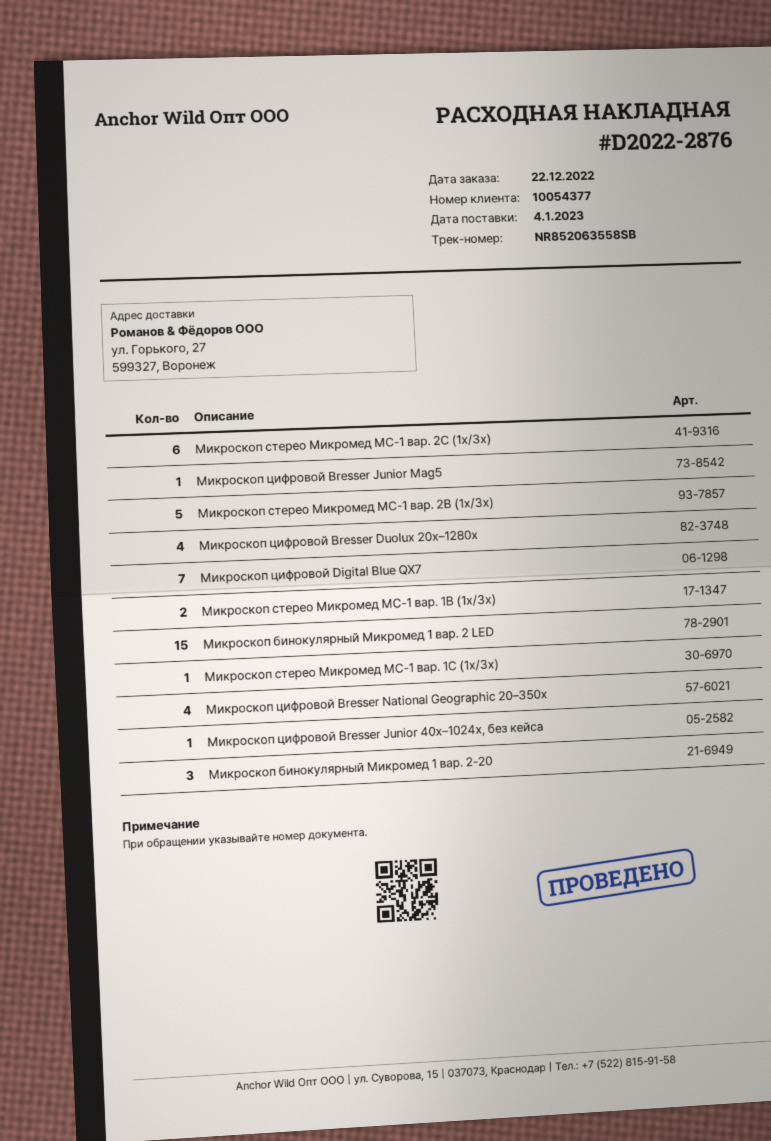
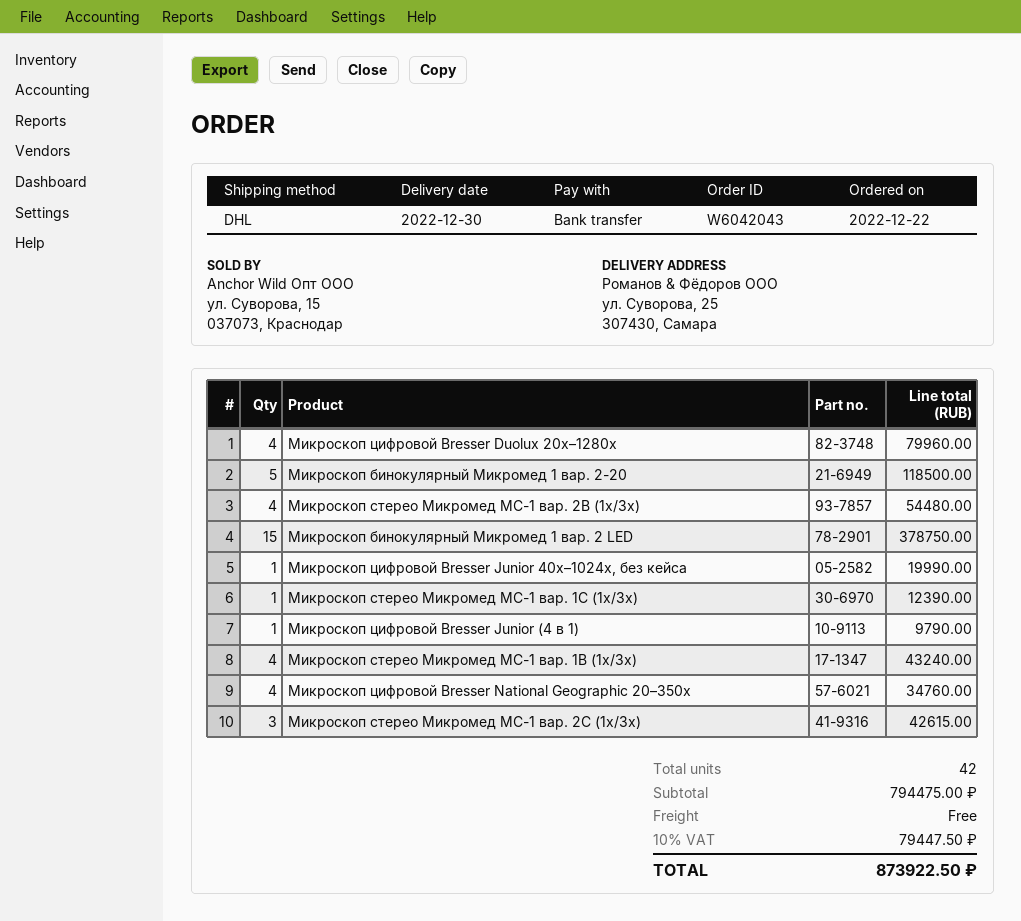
delivery date: 2023-01-04 -> 2022-12-30
ship to: ул. Горького, 27, 599327, Воронеж -> ул. Суворова, 25, 307430, Самара
Микроскоп стерео Микромед MC-1 вар. 2С (1x/3x): 6 -> 3
Микроскоп цифровой Bresser Junior Mag5: 1 -> none
Микроскоп стерео Микромед MC-1 вар. 2В (1x/3x): 5 -> 4
Микроскоп цифровой Digital Blue QX7: 7 -> none
Микроскоп стерео Микромед МС-1 вар. 1В (1x/3x): 2 -> 4
Микроскоп бинокулярный Микромед 1 вар. 2-20: 3 -> 5
Микроскоп цифровой Bresser Junior (4 в 1): none -> 1

